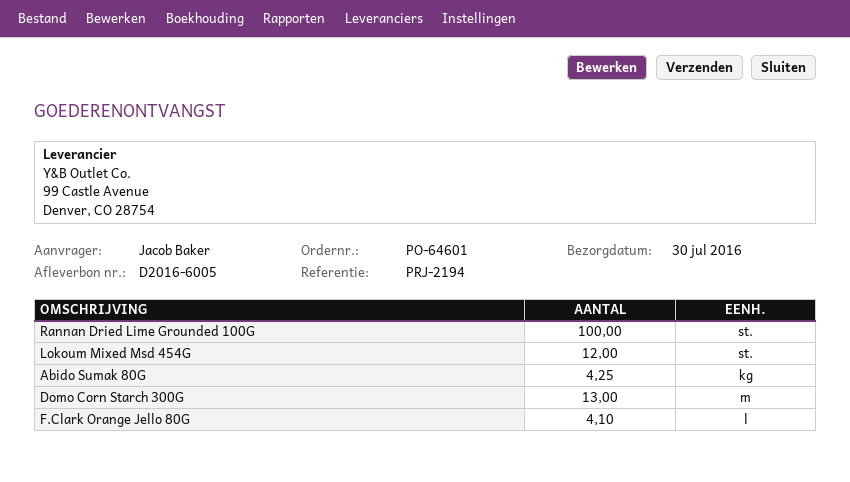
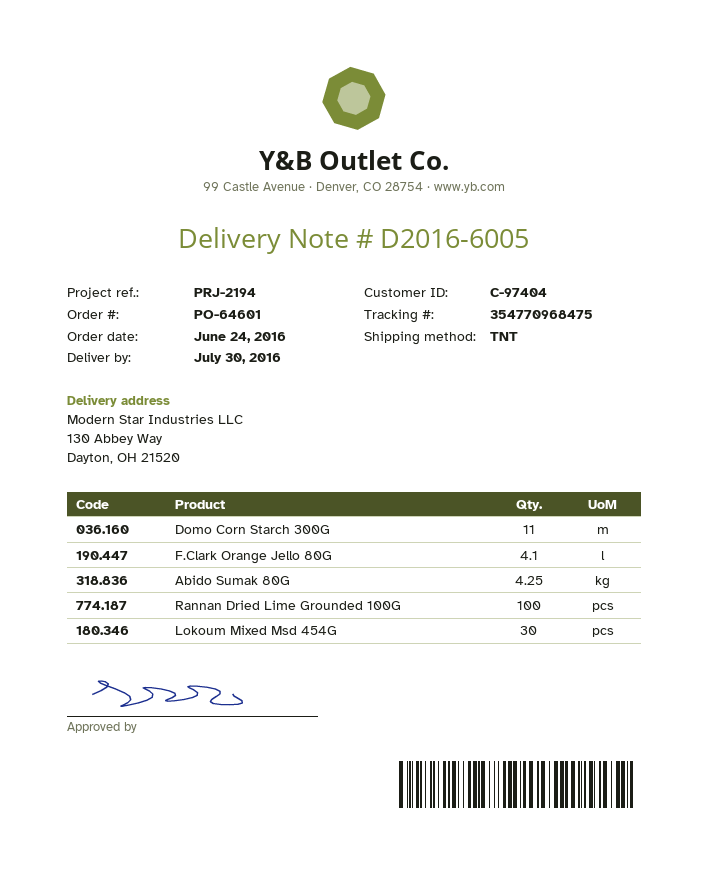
Lokoum Mixed Msd 454G: 12 -> 30
Domo Corn Starch 300G: 13 -> 11

